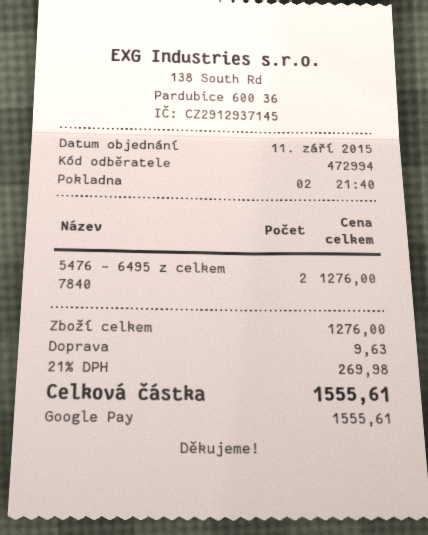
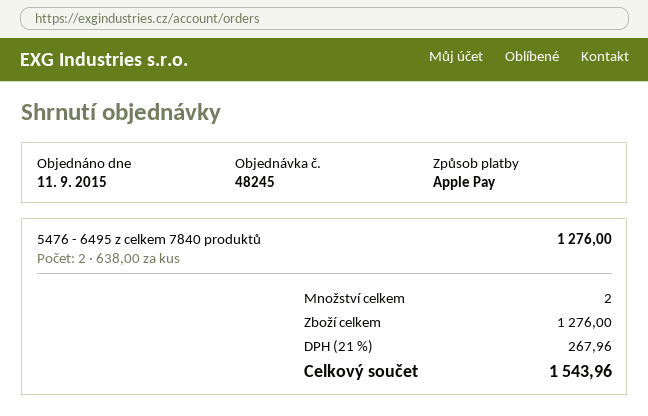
payment method: Google Pay -> Apple Pay
shipping: 9.63 -> none
tax: 21% = 269.98 -> 21% = 267.96
total: 1555.61 -> 1543.96

